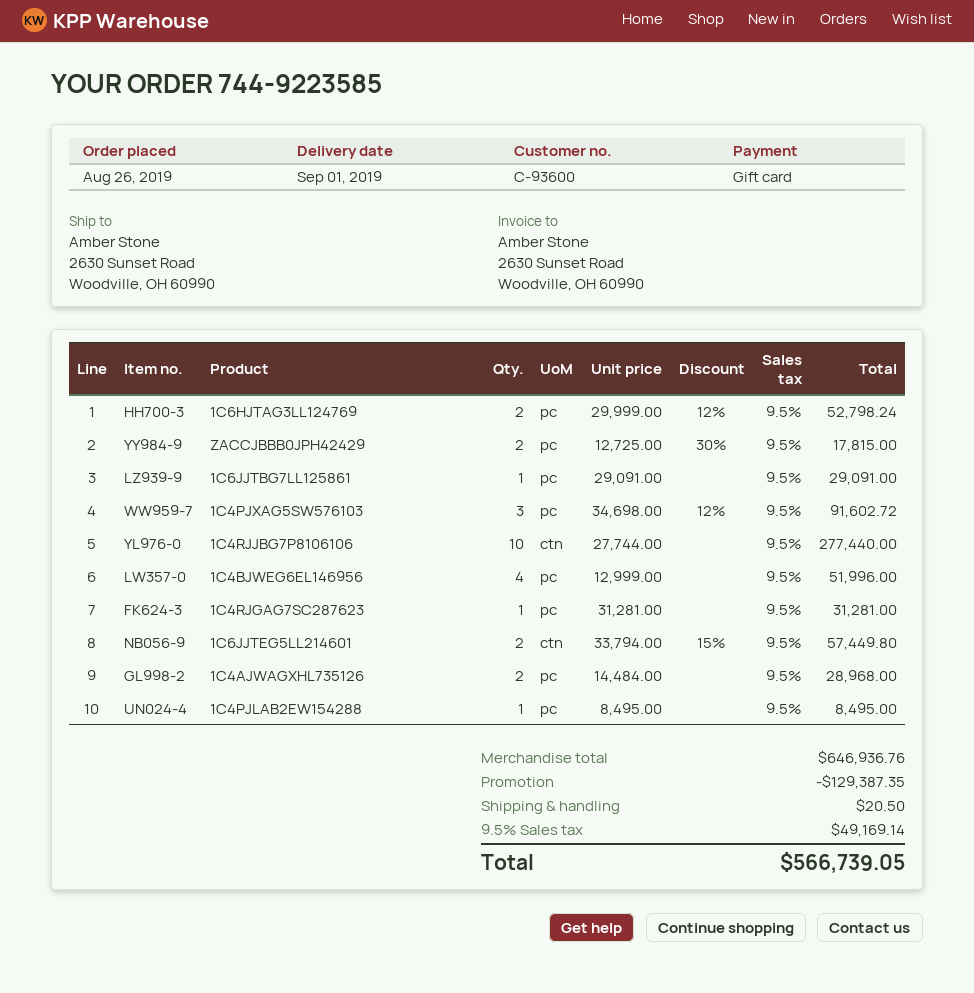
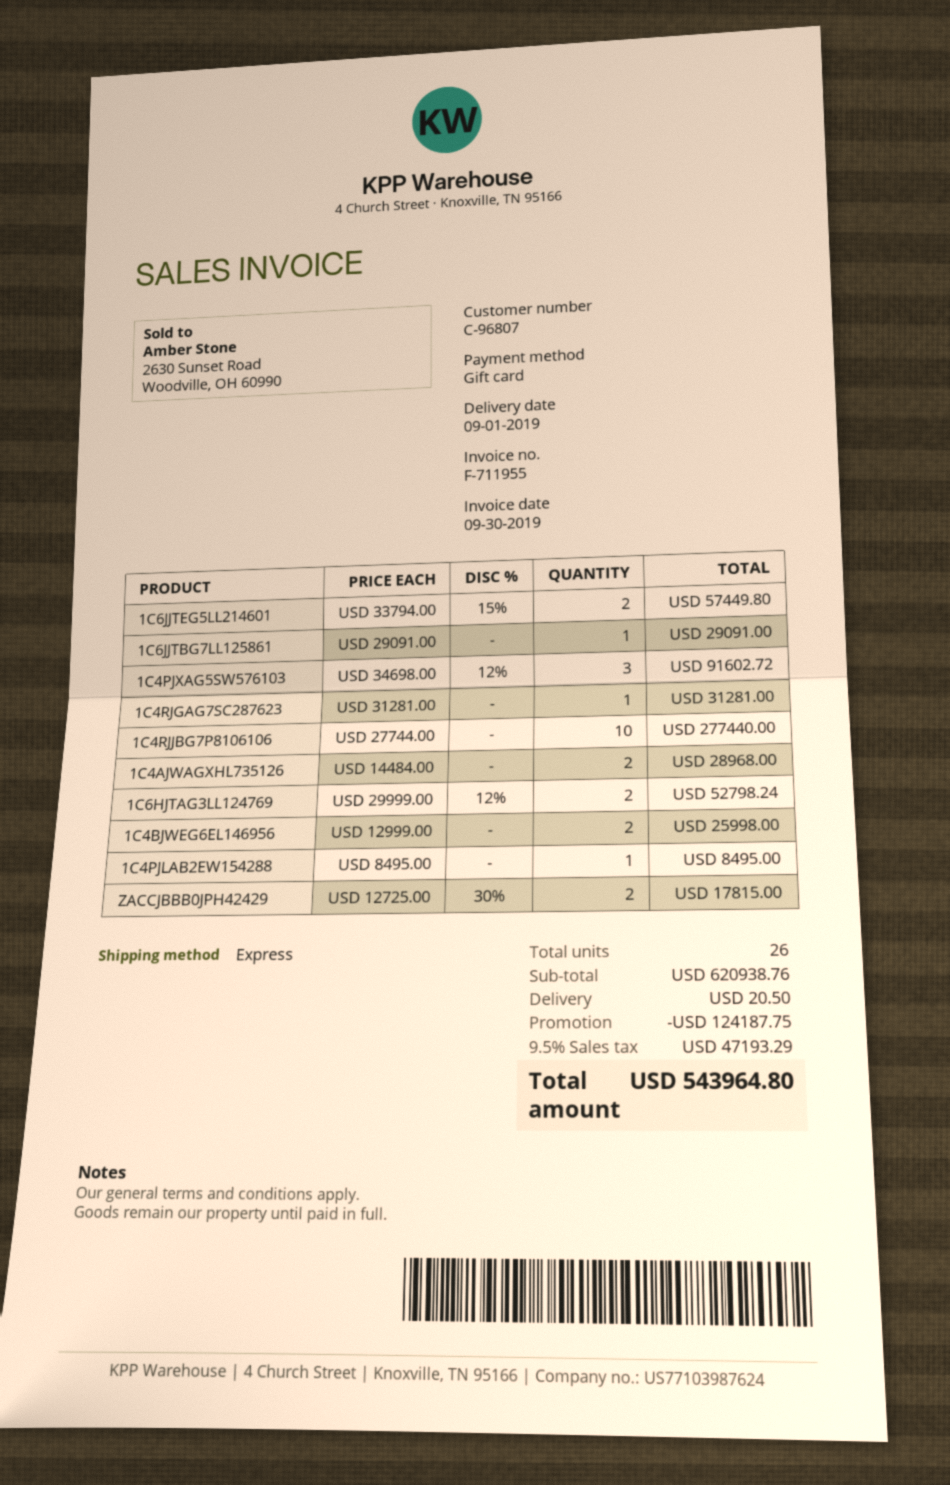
customer number: C-93600 -> C-96807
1C4BJWEG6EL146956: 4 x 12999.00 = 51996.00 -> 2 x 12999.00 = 25998.00
subtotal: 646936.76 -> 620938.76
discount: 129387.35 -> 124187.75
tax: 9.5% = 49169.14 -> 9.5% = 47193.29
total: 566739.05 -> 543964.80

